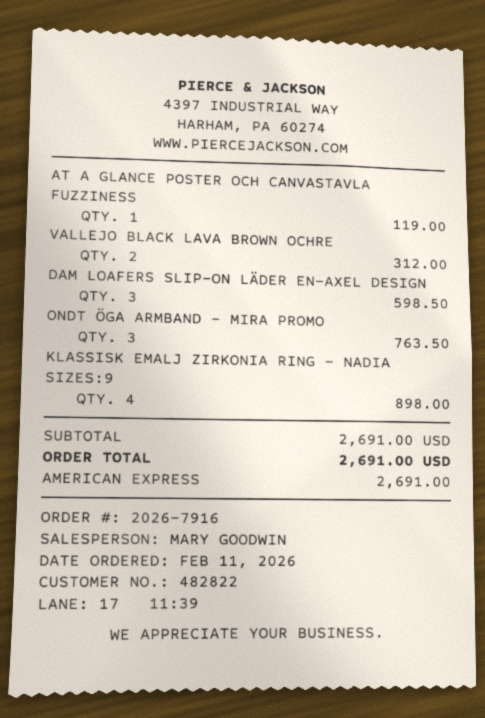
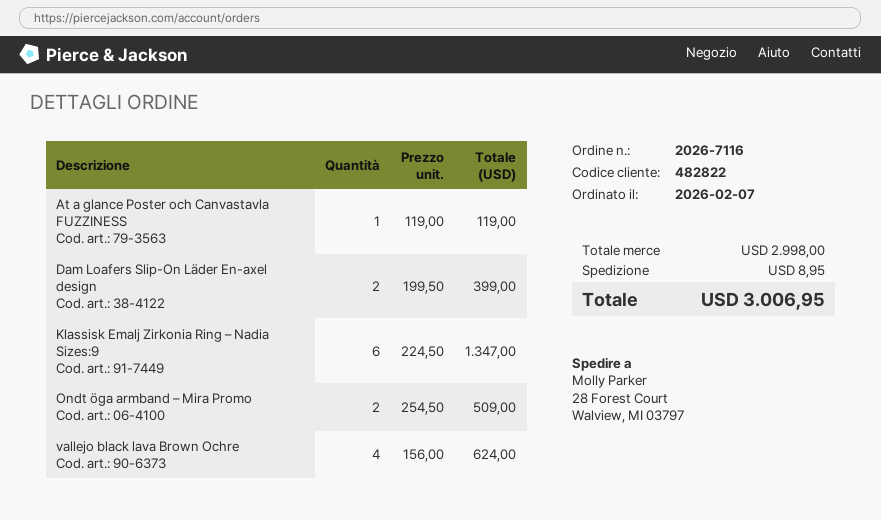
order number: 2026-7916 -> 2026-7116
order date: 2026-02-11 -> 2026-02-07
VALLEJO BLACK LAVA BROWN OCHRE: 2 for 312.00 -> 4 for 624.00
DAM LOAFERS SLIP-ON LÄDER EN-AXEL DESIGN: 3 for 598.50 -> 2 for 399.00
ONDT ÖGA ARMBAND – MIRA PROMO: 3 for 763.50 -> 2 for 509.00
KLASSISK EMALJ ZIRKONIA RING – NADIA SIZES:9: 4 for 898.00 -> 6 for 1347.00
subtotal: 2691.00 -> 2998.00
shipping: none -> 8.95
total: 2691.00 -> 3006.95

